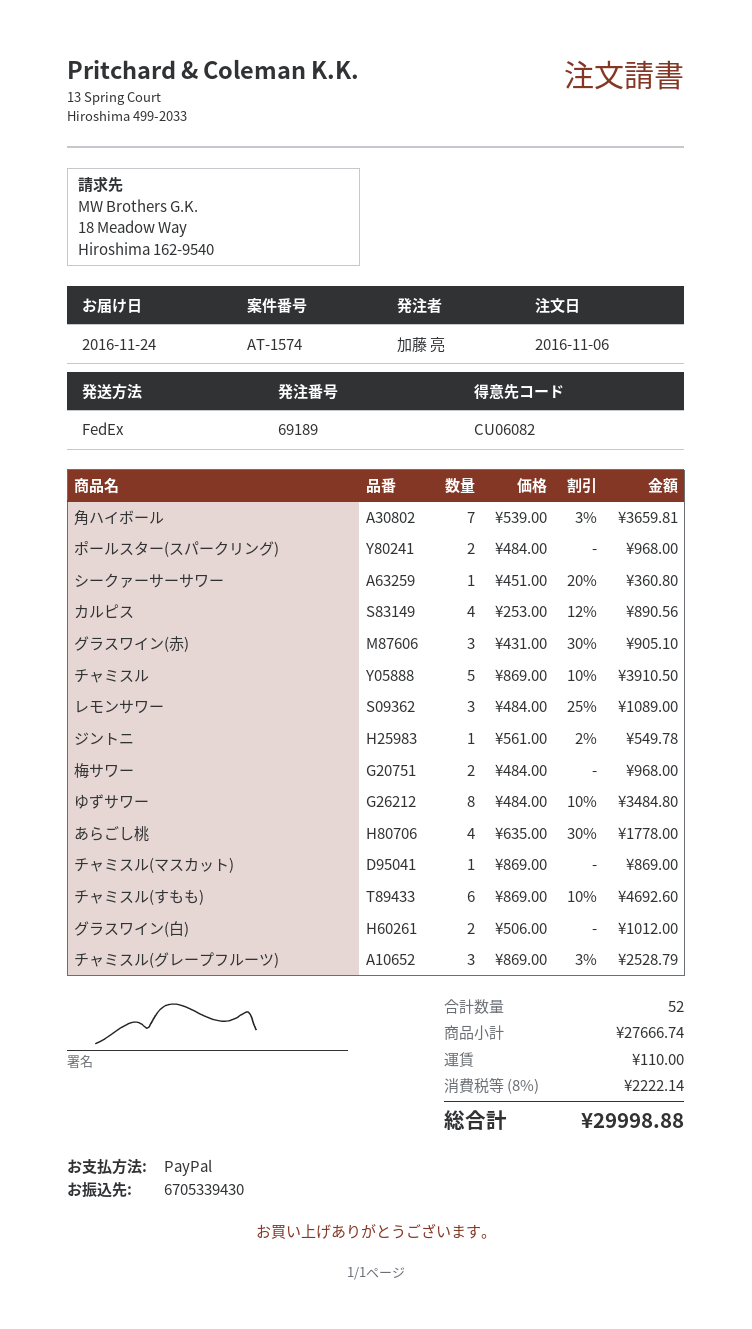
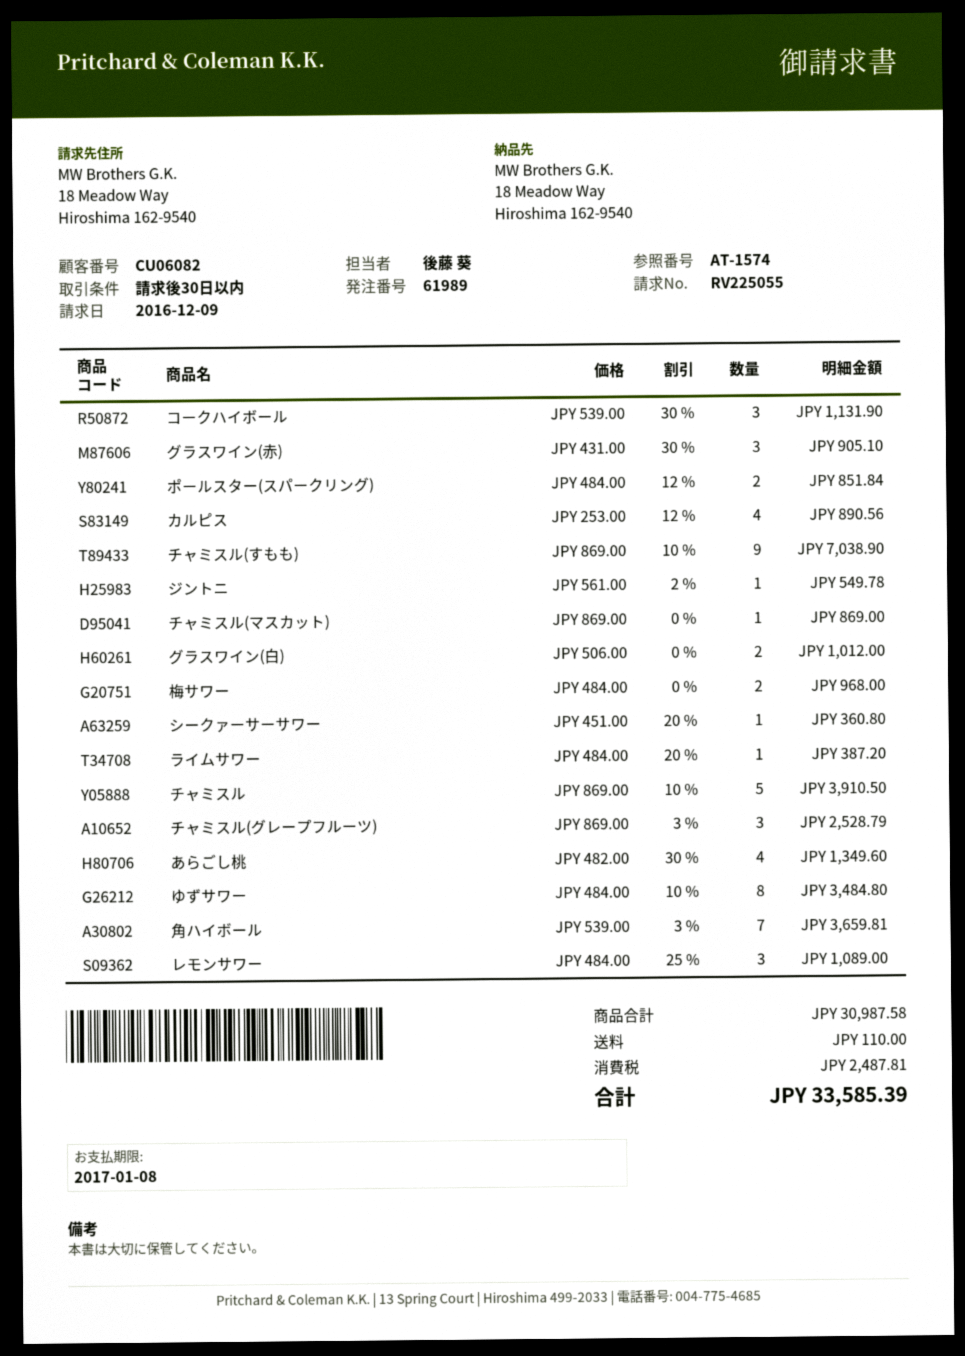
order number: 69189 -> 61989
ポールスター(スパークリング): 2 x 484.00 = 968.00 -> 2 x 484.00 - 12% = 851.84
あらごし桃: 4 x 635.00 - 30% = 1778.00 -> 4 x 482.00 - 30% = 1349.60
チャミスル(すもも): 6 x 869.00 - 10% = 4692.60 -> 9 x 869.00 - 10% = 7038.90
コークハイボール: none -> 3 x 539.00 - 30% = 1131.90
ライムサワー: none -> 1 x 484.00 - 20% = 387.20
subtotal: 27666.74 -> 30987.58
tax: 2222.14 -> 2487.81
total: 29998.88 -> 33585.39

